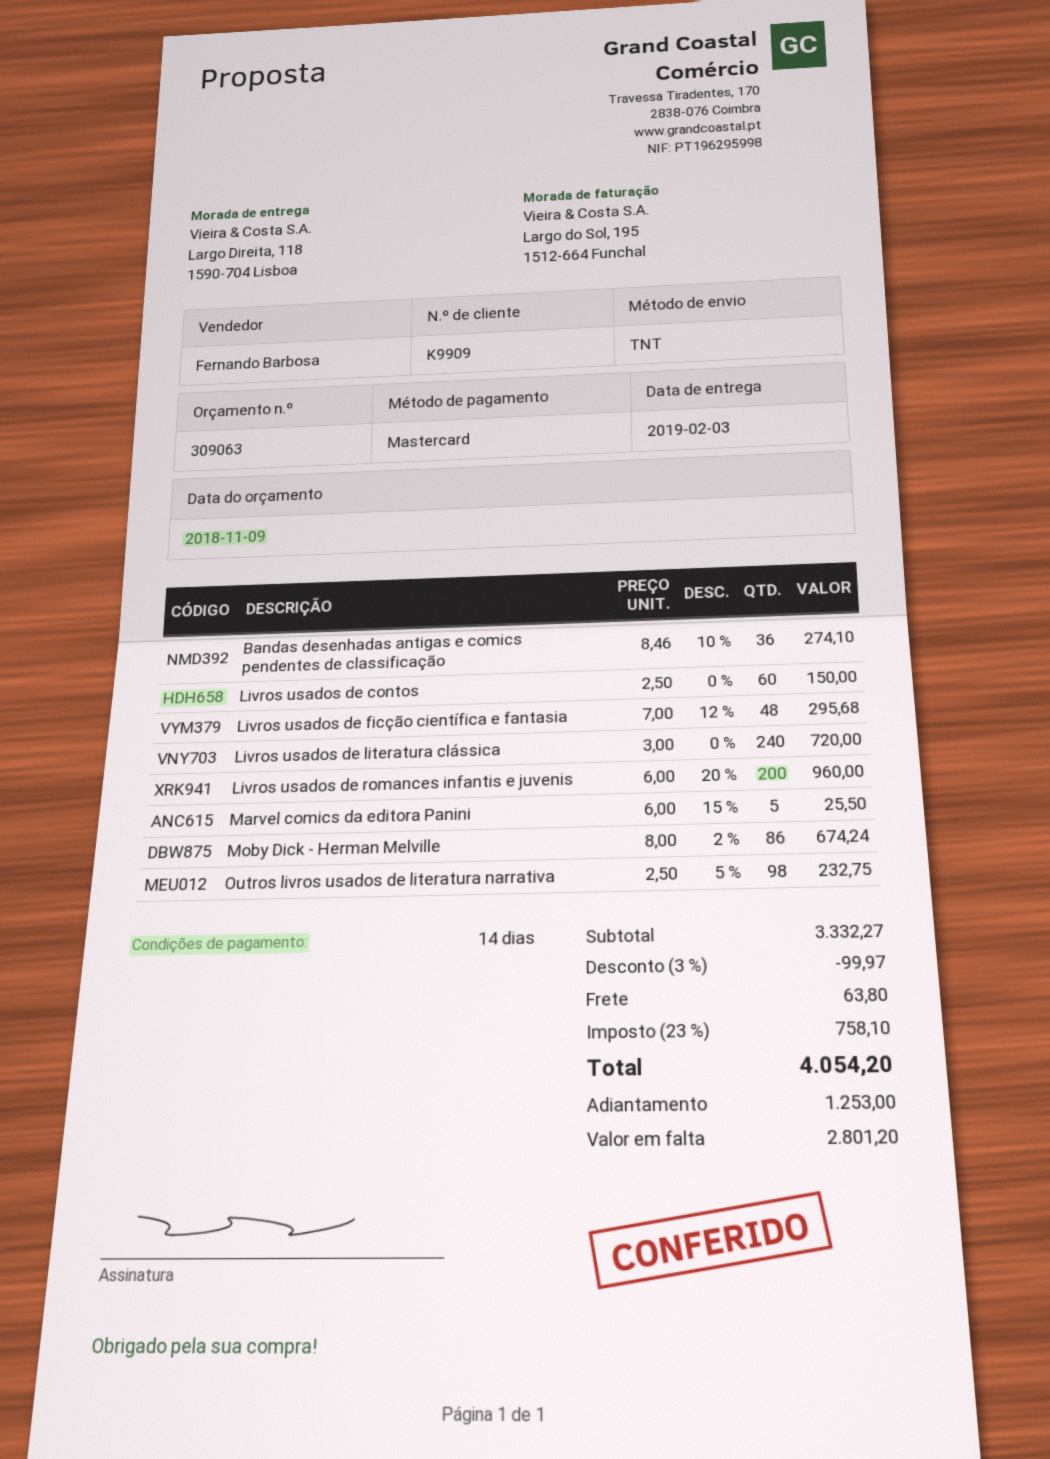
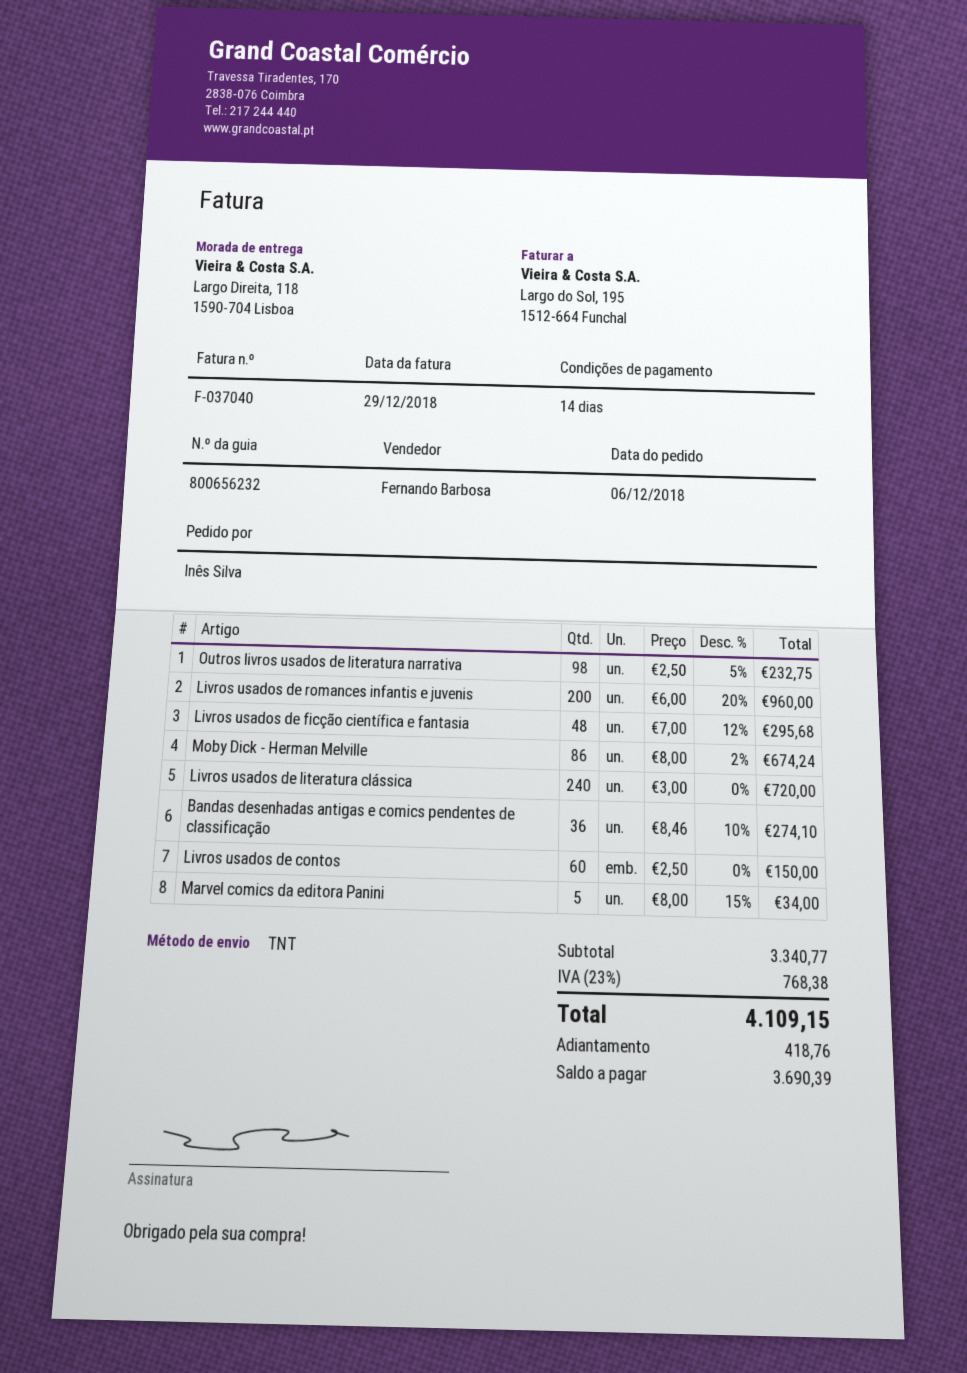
Marvel comics da editora Panini: 5 x 6.00 - 15% = 25.50 -> 5 x 8.00 - 15% = 34.00
subtotal: 3332.27 -> 3340.77
discount: 3% = 99.97 -> none
shipping: 63.80 -> none
tax: 23% = 758.10 -> 23% = 768.38
total: 4054.20 -> 4109.15
deposit: 1253.00 -> 418.76
balance: 2801.20 -> 3690.39

